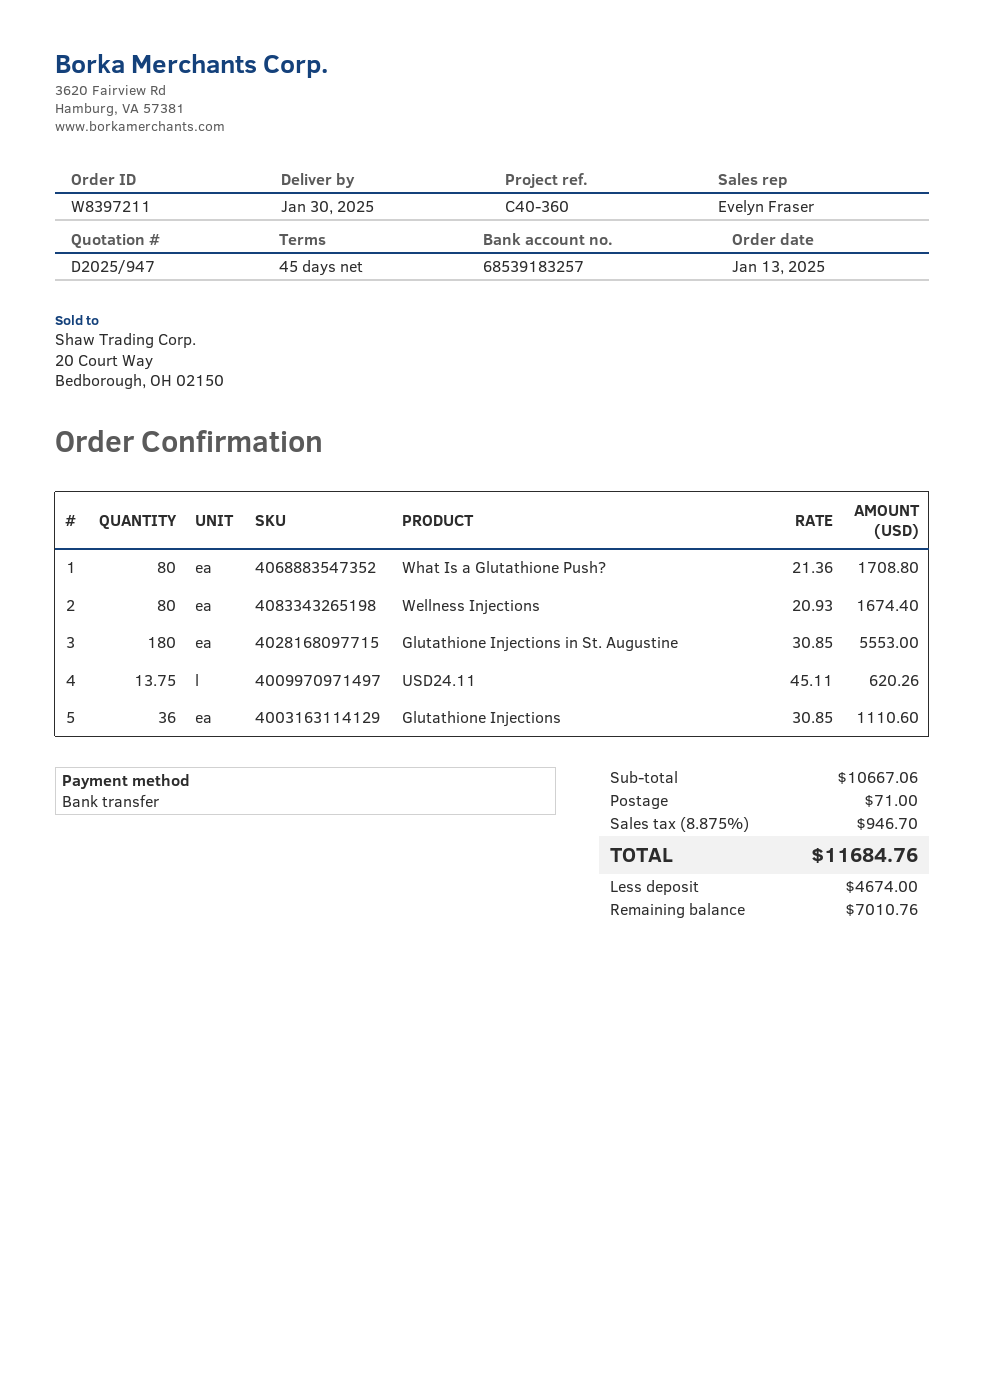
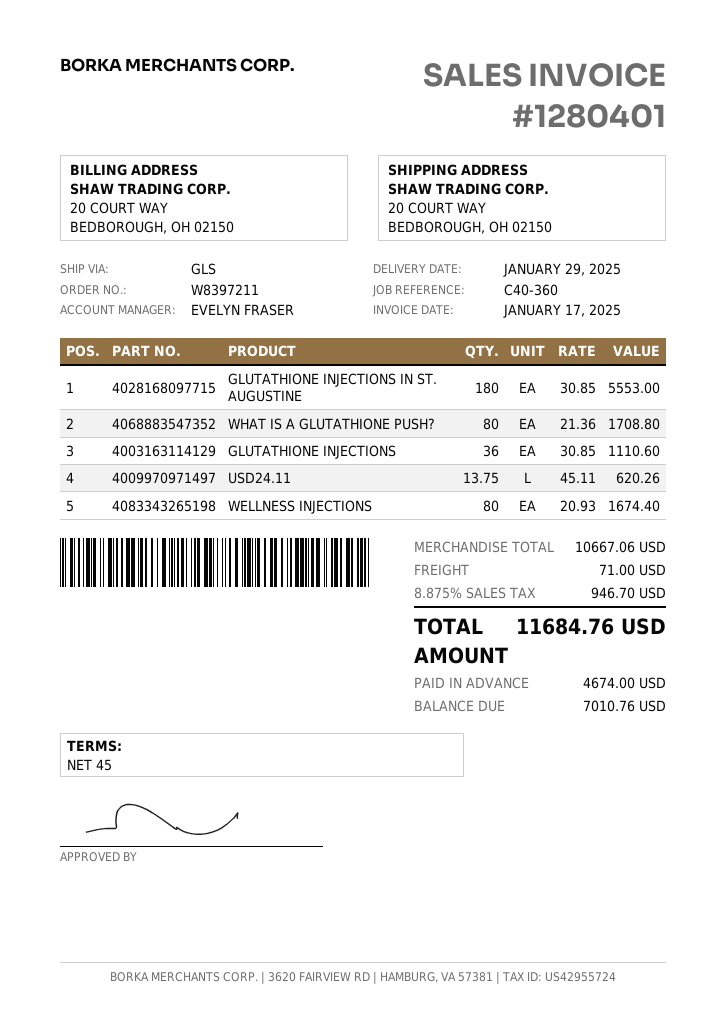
delivery date: 2025-01-30 -> 2025-01-29

